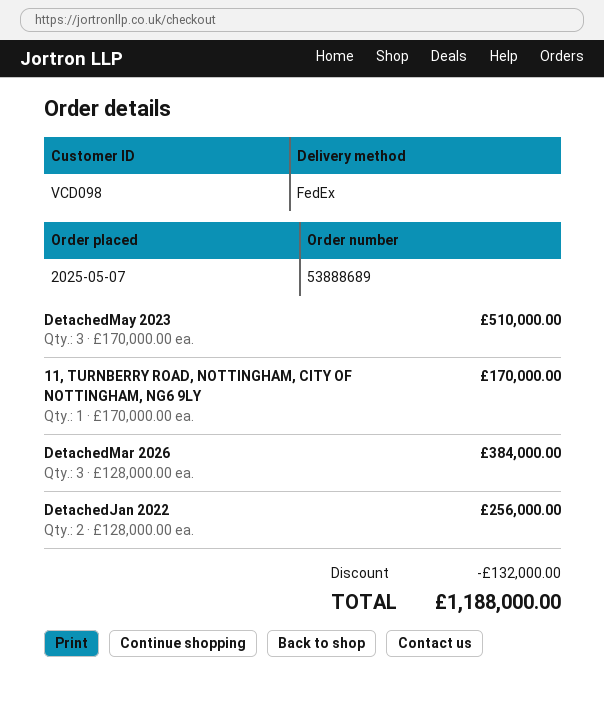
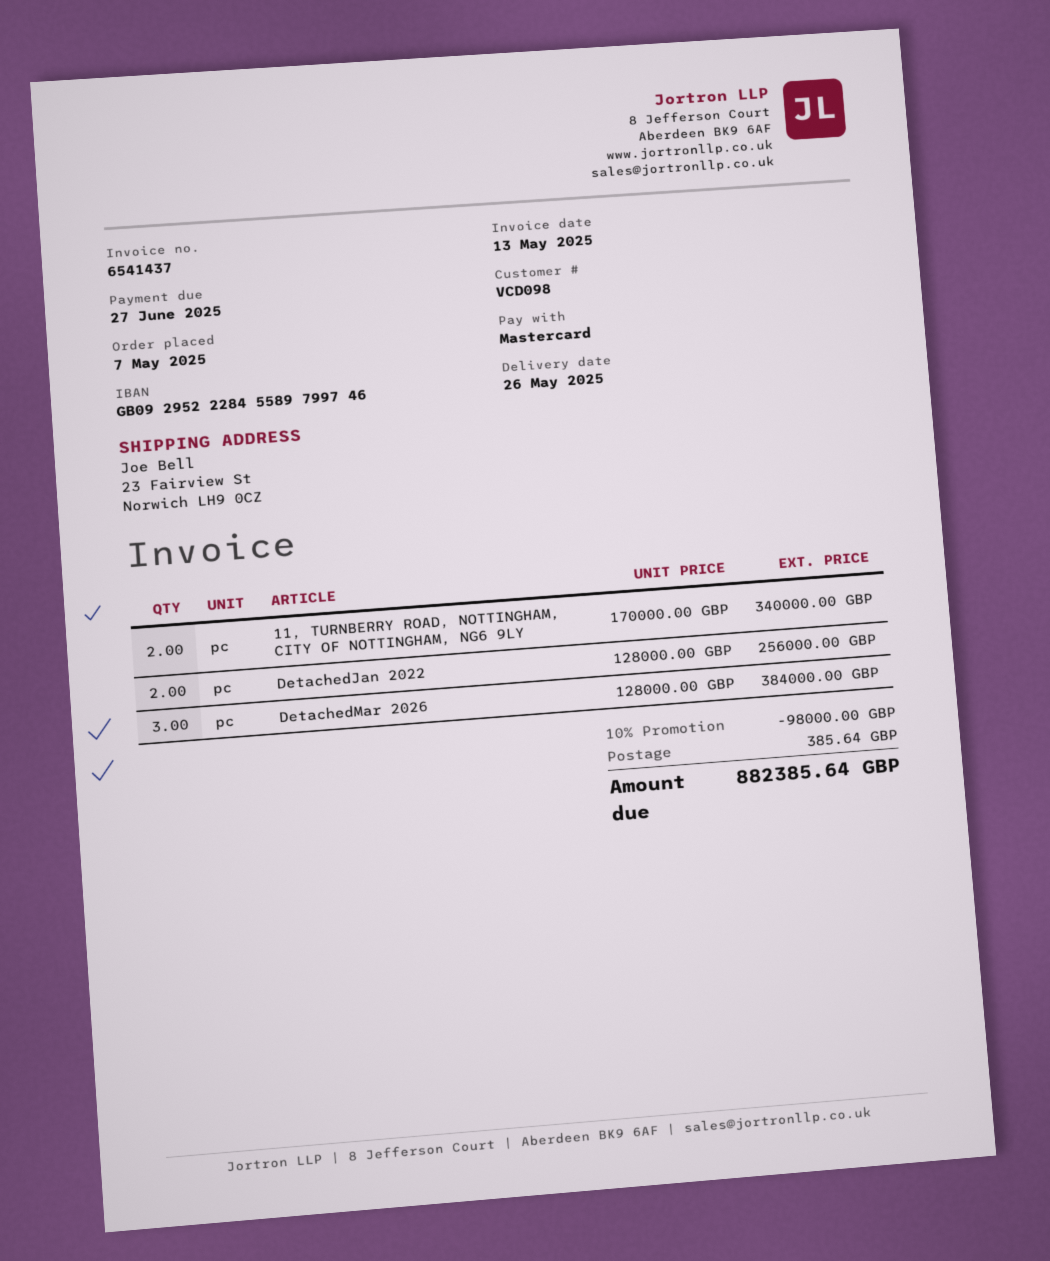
DetachedMay 2023: 3 x 170000.00 = 510000.00 -> none
11, TURNBERRY ROAD, NOTTINGHAM, CITY OF NOTTINGHAM, NG6 9LY: 1 x 170000.00 = 170000.00 -> 2 x 170000.00 = 340000.00
discount: 132000.00 -> 98000.00
shipping: none -> 385.64
total: 1188000.00 -> 882385.64

